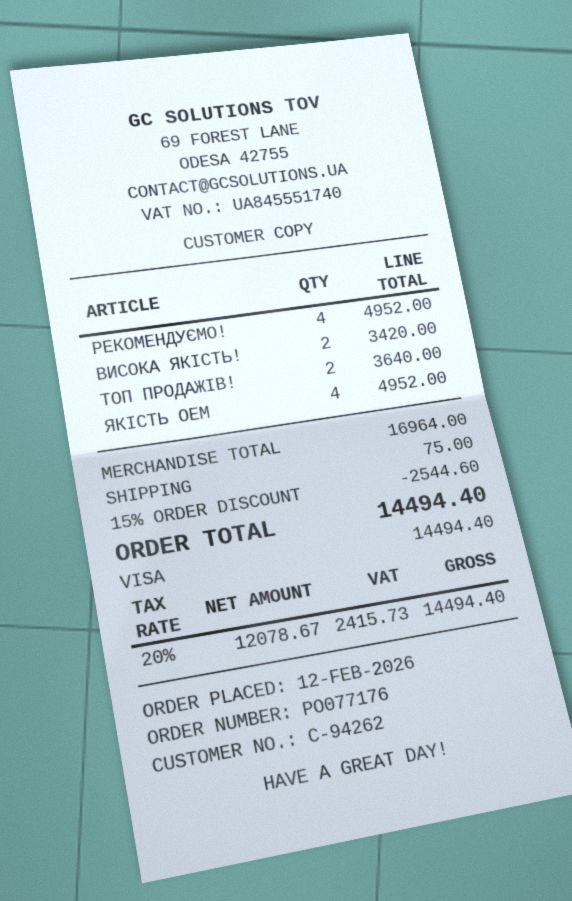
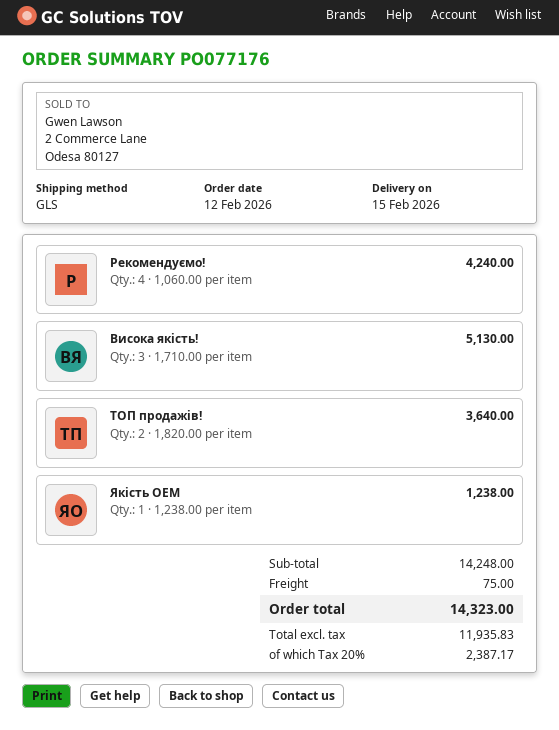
РЕКОМЕНДУЄМО!: 4 for 4952.00 -> 4 for 4240.00
ВИСОКА ЯКІСТЬ!: 2 for 3420.00 -> 3 for 5130.00
ЯКІСТЬ OEM: 4 for 4952.00 -> 1 for 1238.00
subtotal: 16964.00 -> 14248.00
discount: 15% = 2544.60 -> none
net: 12078.67 -> 11935.83
tax: 20% = 2415.73 -> 20% = 2387.17
total: 14494.40 -> 14323.00

